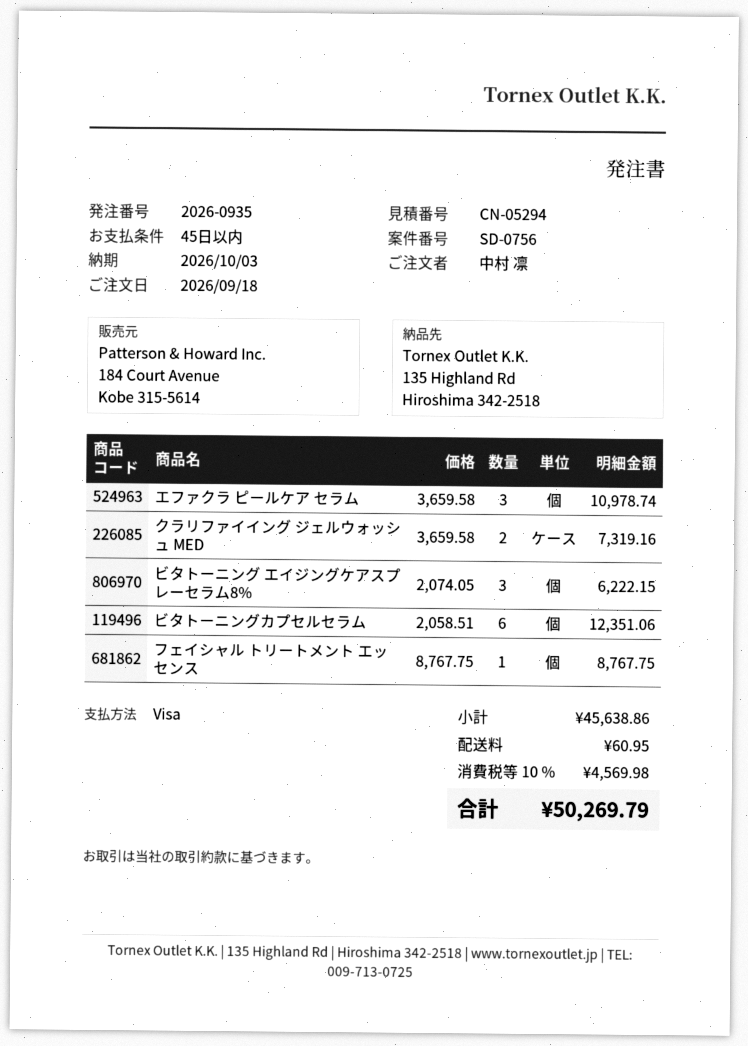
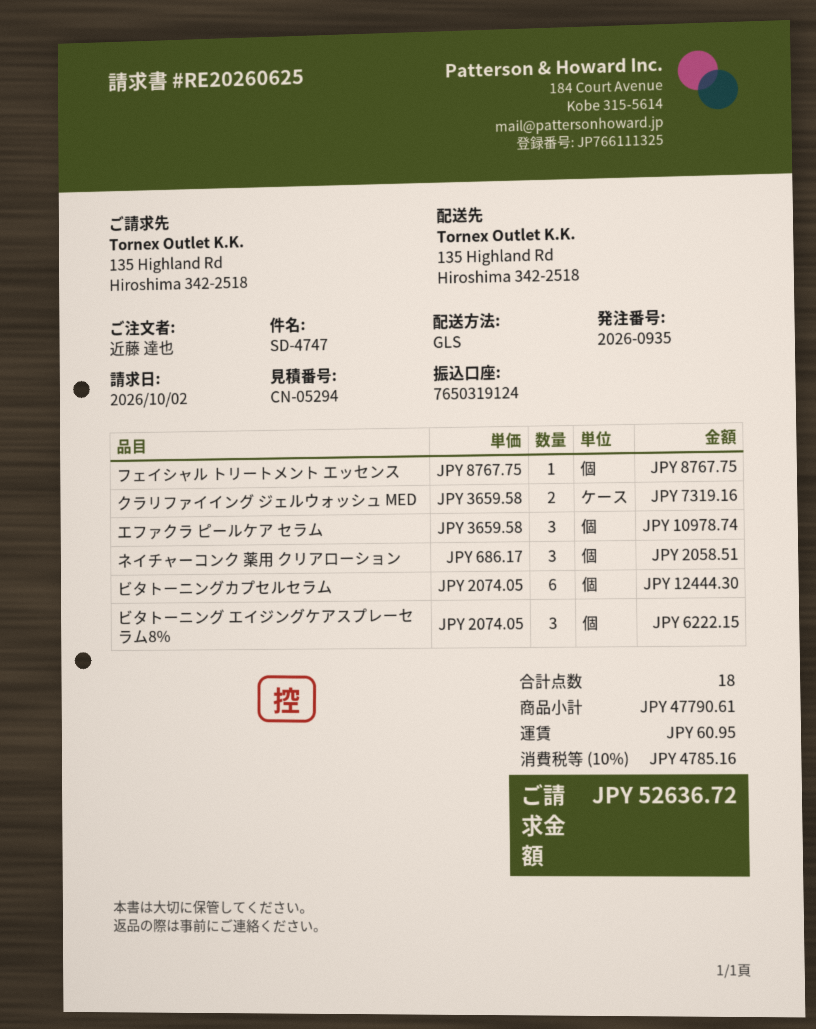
reference: SD-0756 -> SD-4747
ordered by: 中村 凛 -> 近藤 達也
ビタトーニングカプセルセラム: 6 x 2058.51 = 12351.06 -> 6 x 2074.05 = 12444.30
ネイチャーコンク 薬用 クリアローション: none -> 3 x 686.17 = 2058.51
subtotal: 45638.86 -> 47790.61
tax: 10% = 4569.98 -> 10% = 4785.16
total: 50269.79 -> 52636.72

